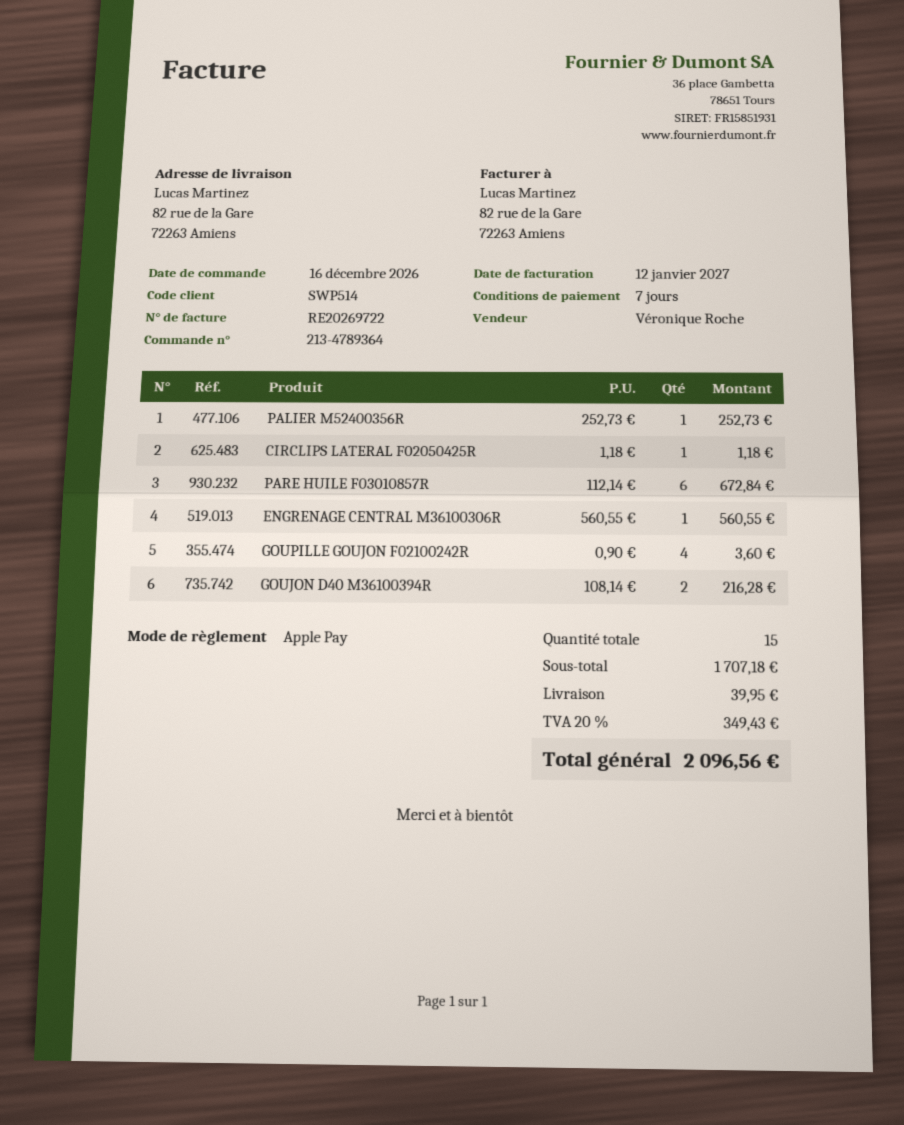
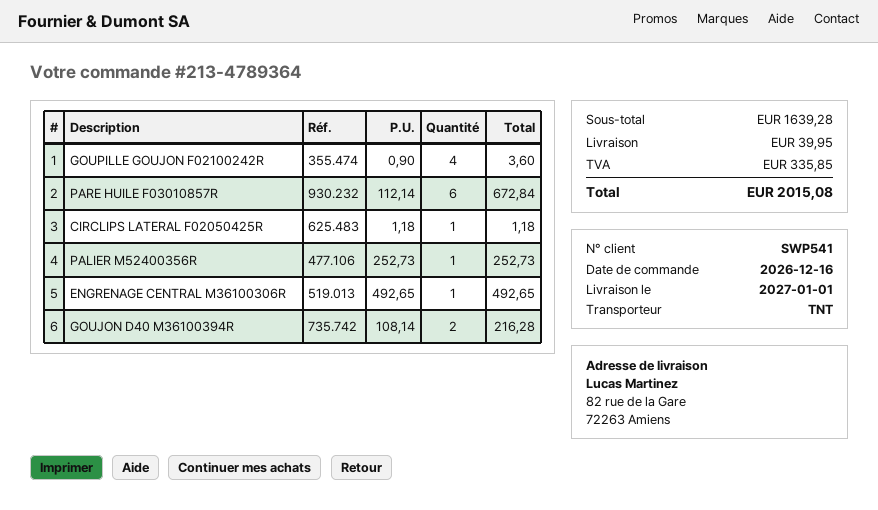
customer number: SWP514 -> SWP541
ENGRENAGE CENTRAL M36100306R: 1 x 560.55 = 560.55 -> 1 x 492.65 = 492.65
subtotal: 1707.18 -> 1639.28
tax: 349.43 -> 335.85
total: 2096.56 -> 2015.08

